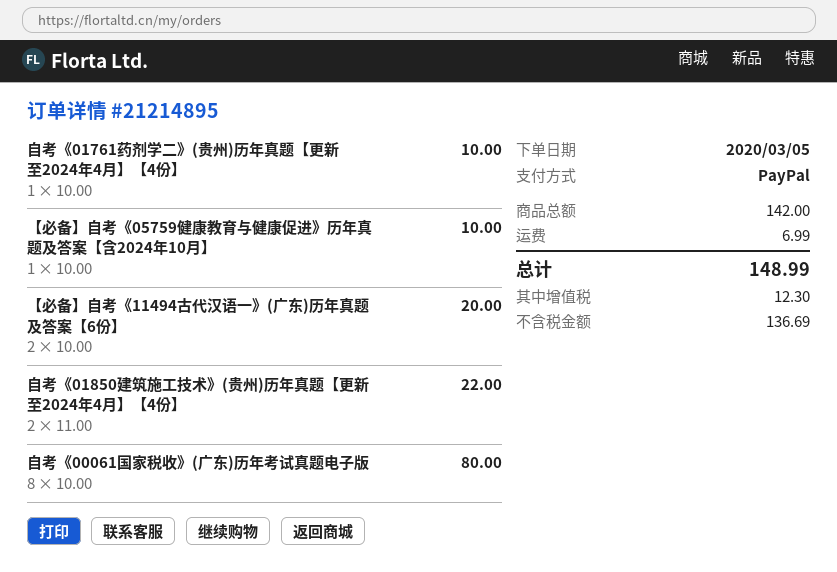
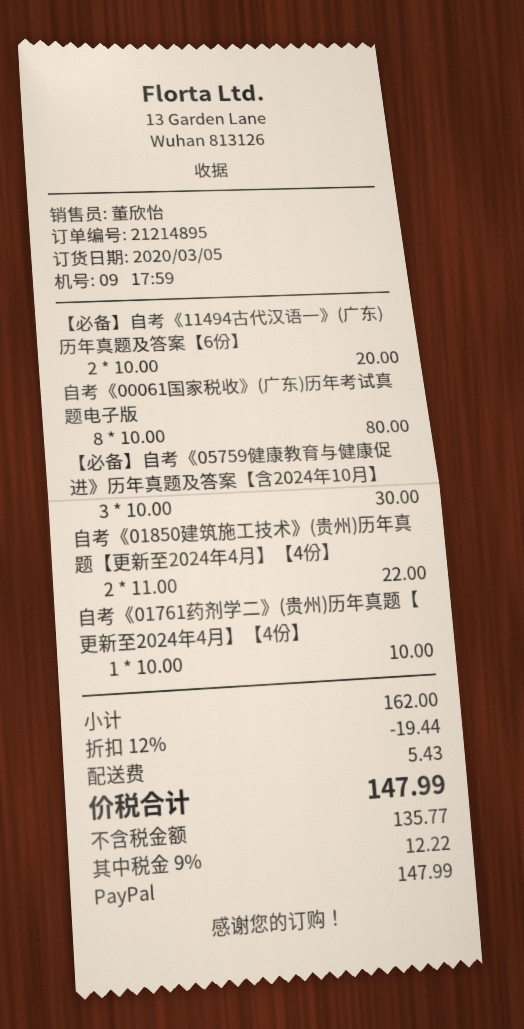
【必备】自考《05759健康教育与健康促进》历年真题及答案【含2024年10月】: 1 x 10.00 = 10.00 -> 3 x 10.00 = 30.00
subtotal: 142.00 -> 162.00
discount: none -> 12% = 19.44
shipping: 6.99 -> 5.43
net: 136.69 -> 135.77
tax: 12.30 -> 12.22
total: 148.99 -> 147.99

